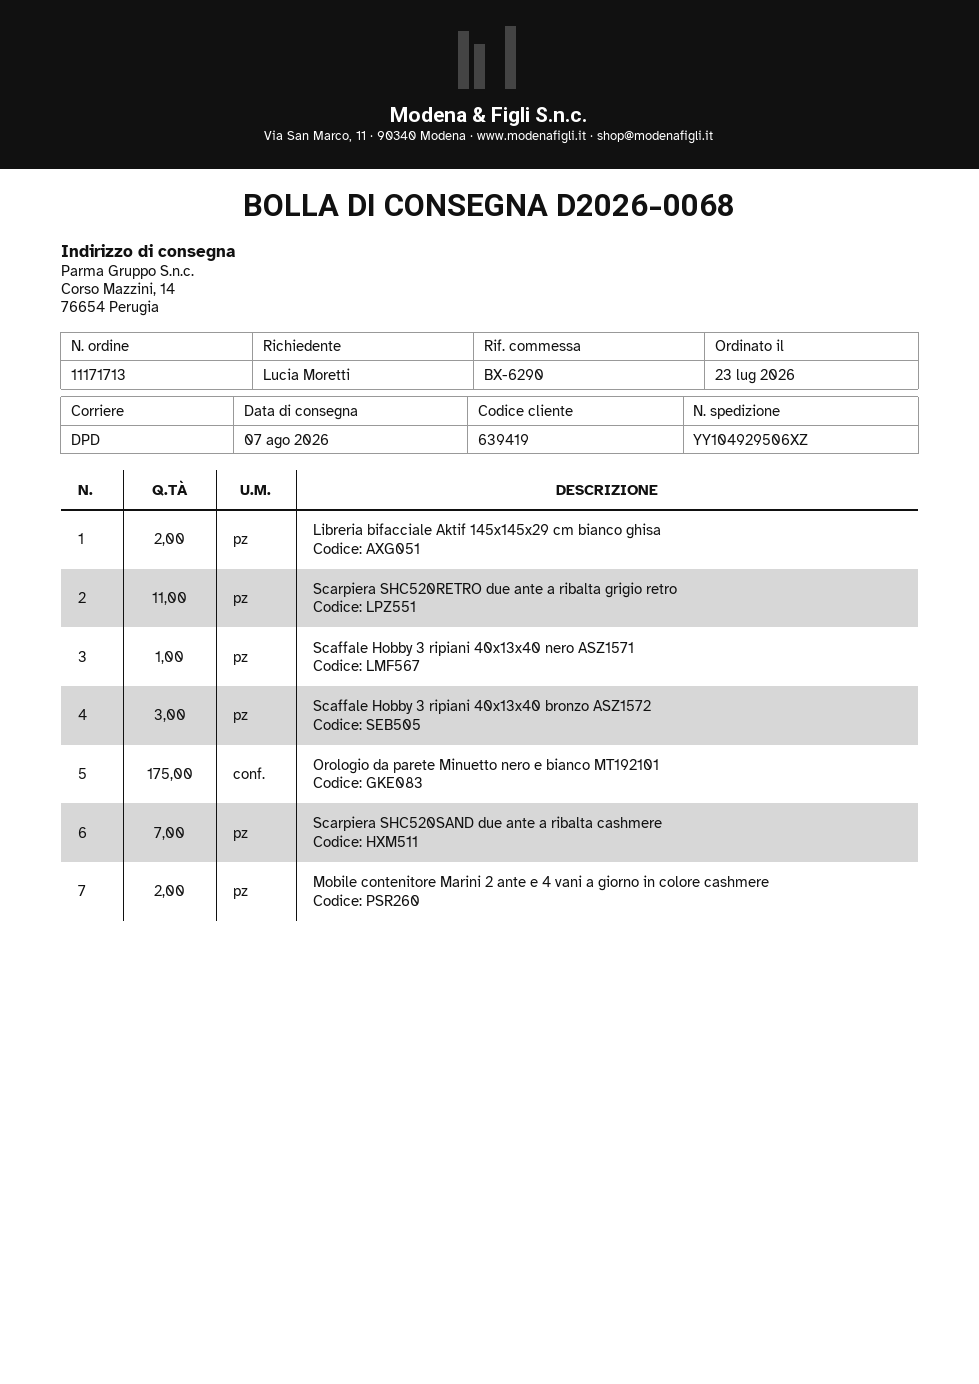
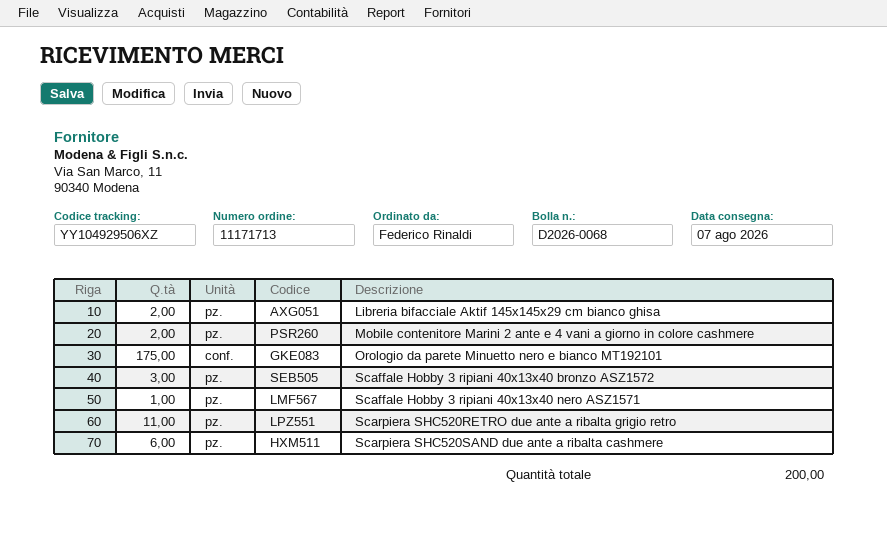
ordered by: Lucia Moretti -> Federico Rinaldi
Scarpiera SHC520SAND due ante a ribalta cashmere: 7 -> 6

